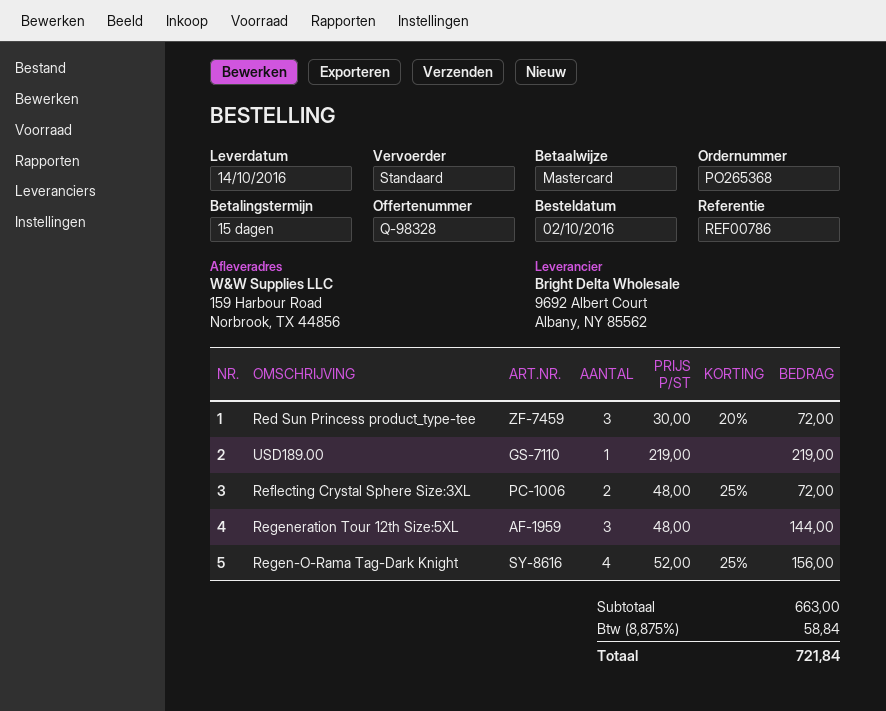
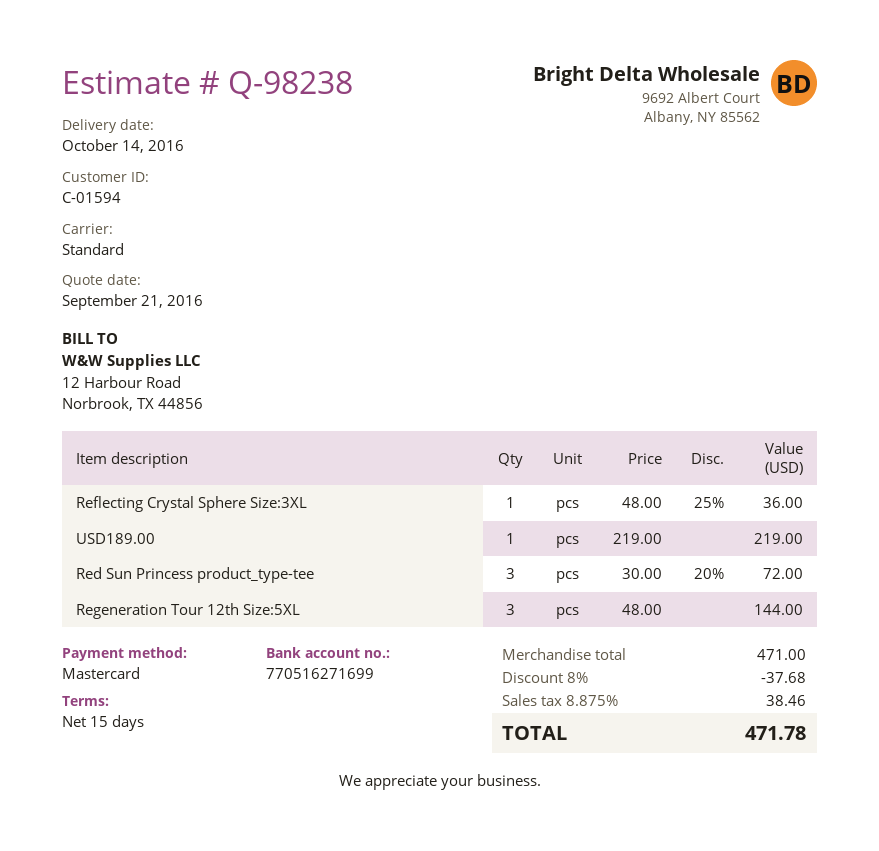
quote number: Q-98328 -> Q-98238
Reflecting Crystal Sphere Size:3XL: 2 x 48.00 - 25% = 72.00 -> 1 x 48.00 - 25% = 36.00
Regen-O-Rama Tag-Dark Knight: 4 x 52.00 - 25% = 156.00 -> none
subtotal: 663.00 -> 471.00
discount: none -> 8% = 37.68
tax: 8.875% = 58.84 -> 8.875% = 38.46
total: 721.84 -> 471.78

